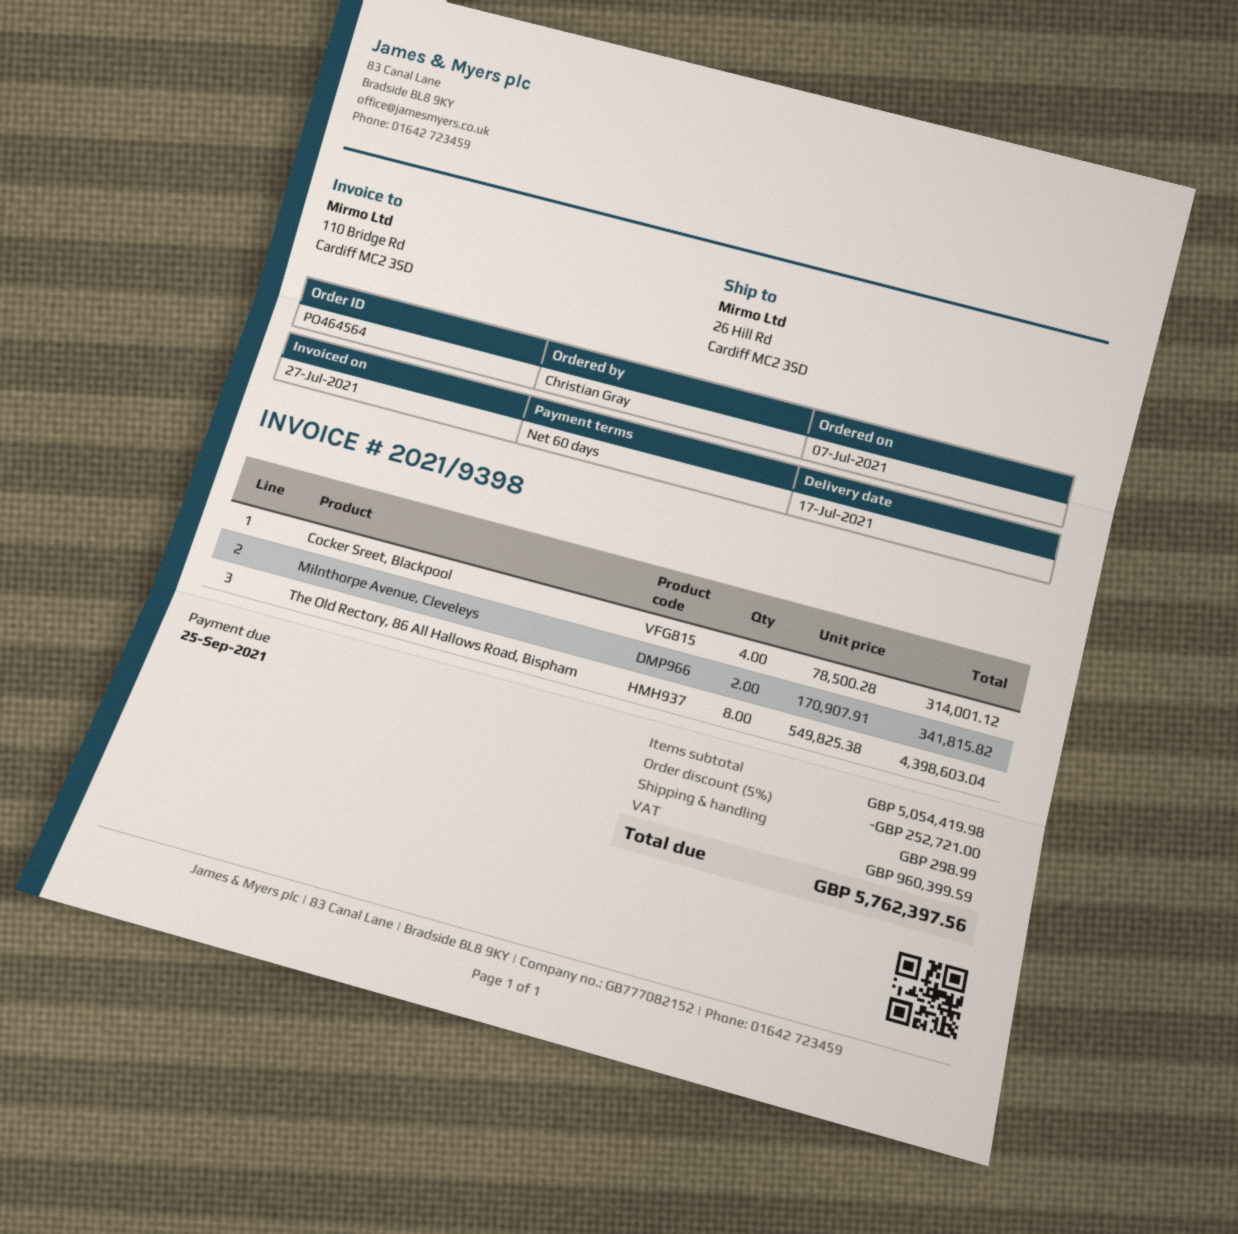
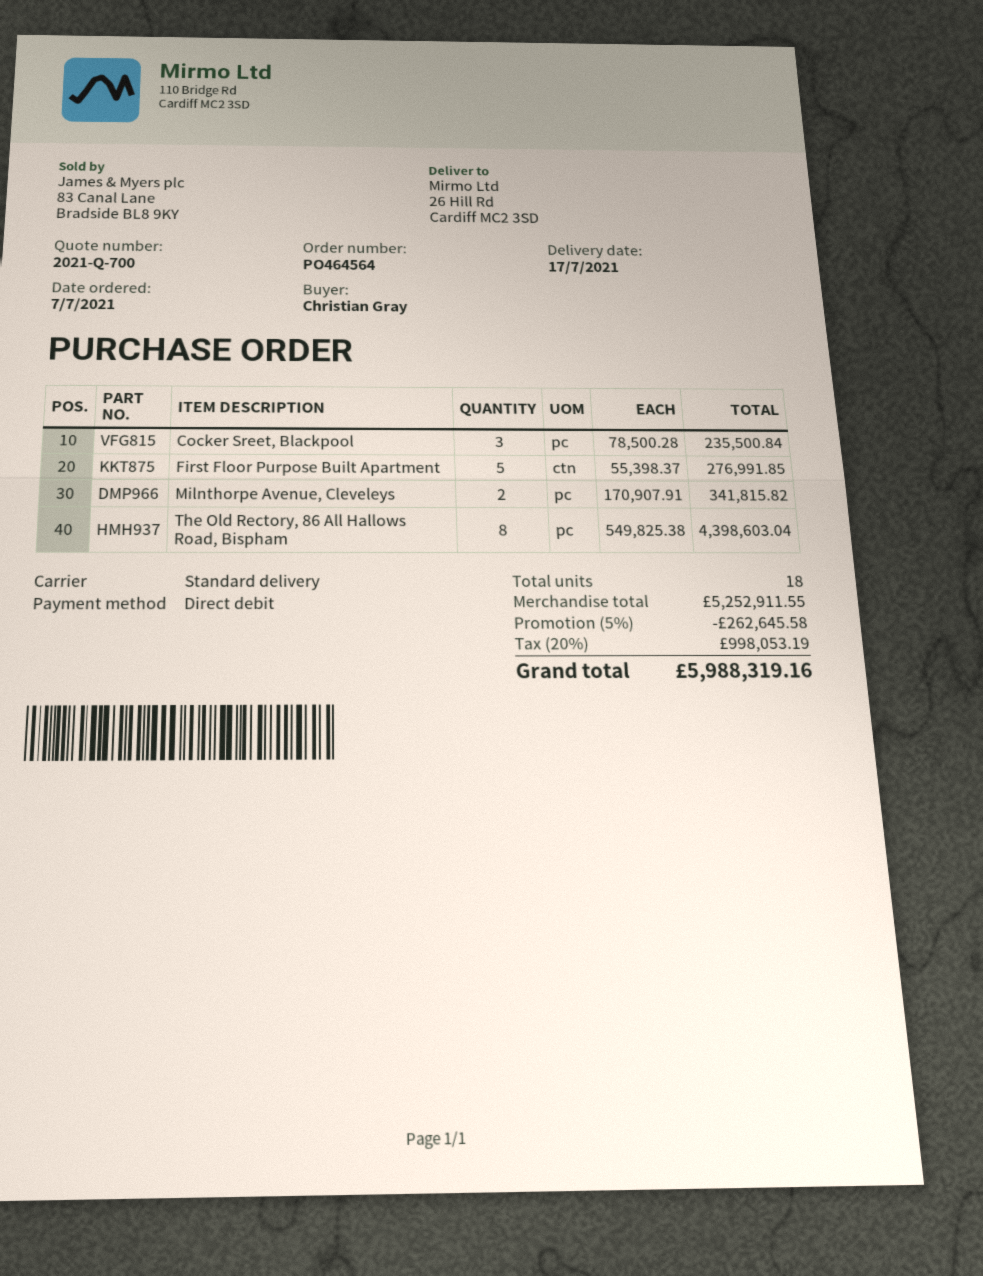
Cocker Sreet, Blackpool: 4 x 78500.28 = 314001.12 -> 3 x 78500.28 = 235500.84
First Floor Purpose Built Apartment: none -> 5 x 55398.37 = 276991.85
subtotal: 5054419.98 -> 5252911.55
discount: 5% = 252721.00 -> 5% = 262645.58
shipping: 298.99 -> none
tax: 960399.59 -> 998053.19
total: 5762397.56 -> 5988319.16

